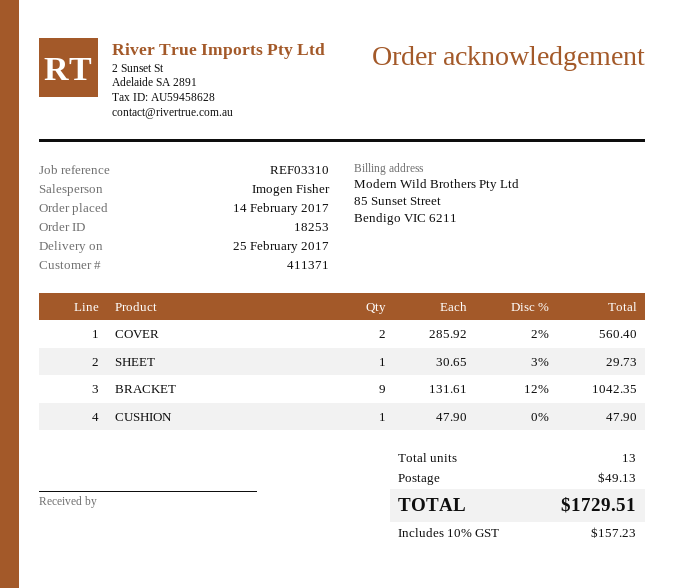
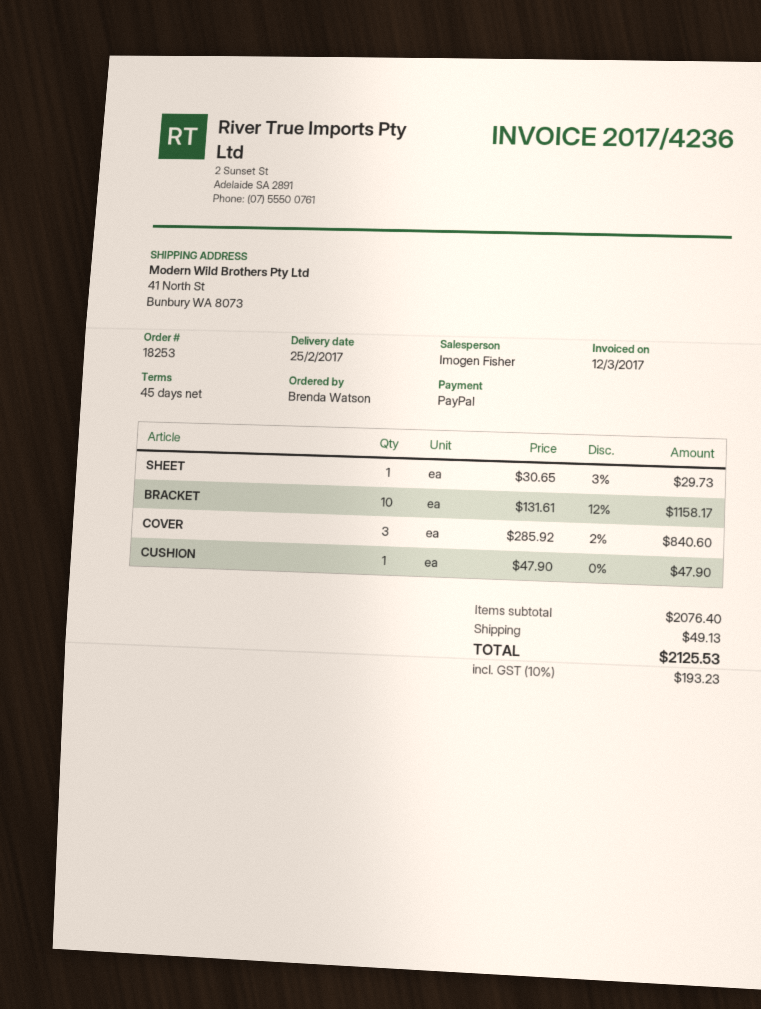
COVER: 2 x 285.92 - 2% = 560.40 -> 3 x 285.92 - 2% = 840.60
BRACKET: 9 x 131.61 - 12% = 1042.35 -> 10 x 131.61 - 12% = 1158.17
tax: 10% = 157.23 -> 10% = 193.23
total: 1729.51 -> 2125.53

